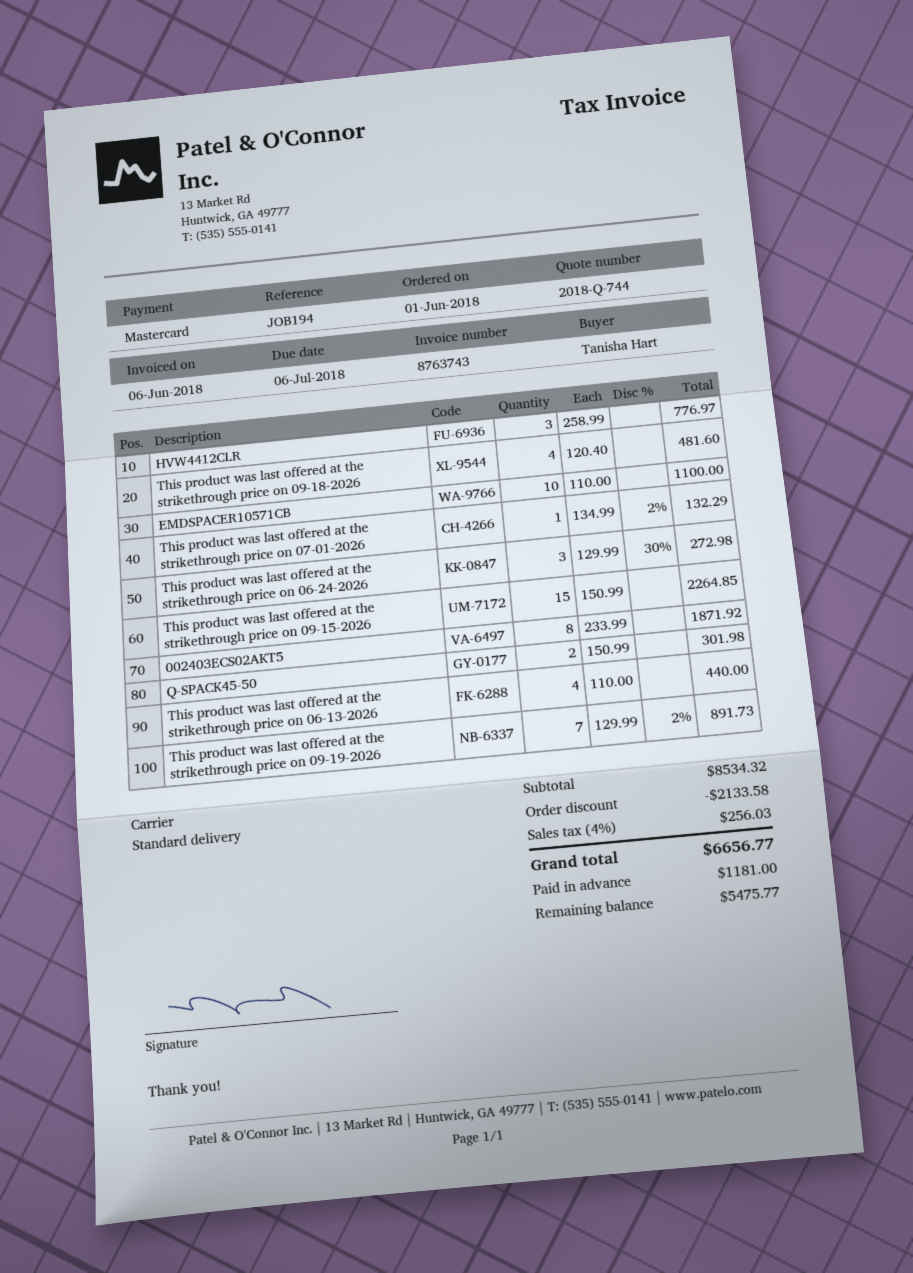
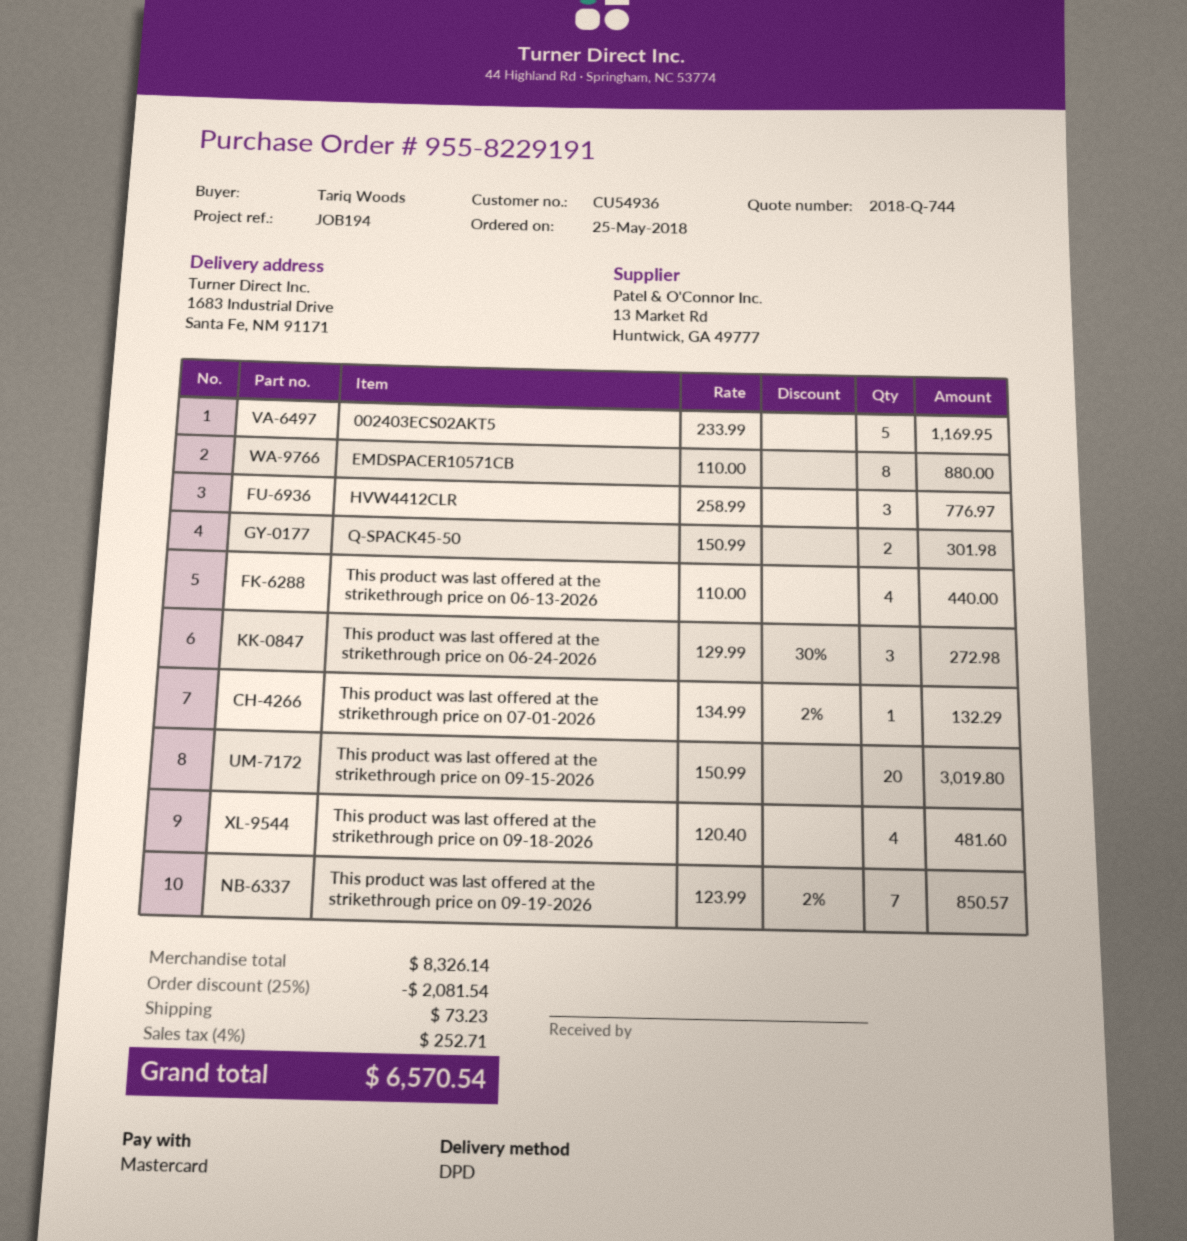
order date: 2018-06-01 -> 2018-05-25
ordered by: Tanisha Hart -> Tariq Woods
shipping method: standard -> DPD
EMDSPACER10571CB: 10 x 110.00 = 1100.00 -> 8 x 110.00 = 880.00
This product was last offered at the strikethrough price on 09-15-2026: 15 x 150.99 = 2264.85 -> 20 x 150.99 = 3019.80
002403ECS02AKT5: 8 x 233.99 = 1871.92 -> 5 x 233.99 = 1169.95
This product was last offered at the strikethrough price on 09-19-2026: 7 x 129.99 - 2% = 891.73 -> 7 x 123.99 - 2% = 850.57
subtotal: 8534.32 -> 8326.14
discount: 2133.58 -> 2081.54
shipping: none -> 73.23
tax: 4% = 256.03 -> 4% = 252.71
total: 6656.77 -> 6570.54

